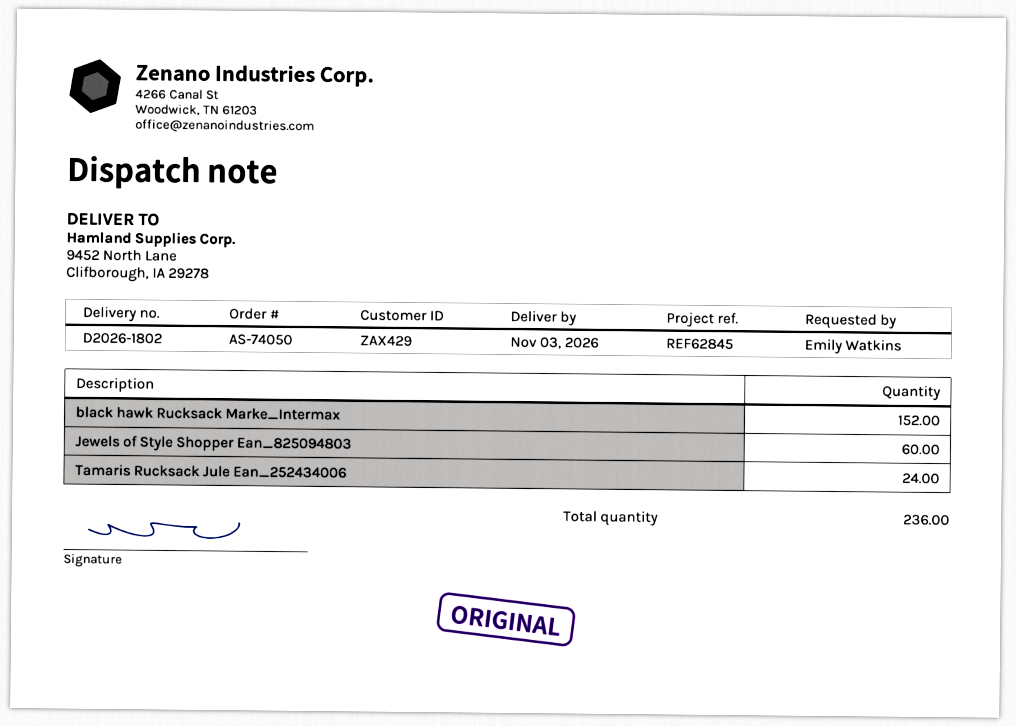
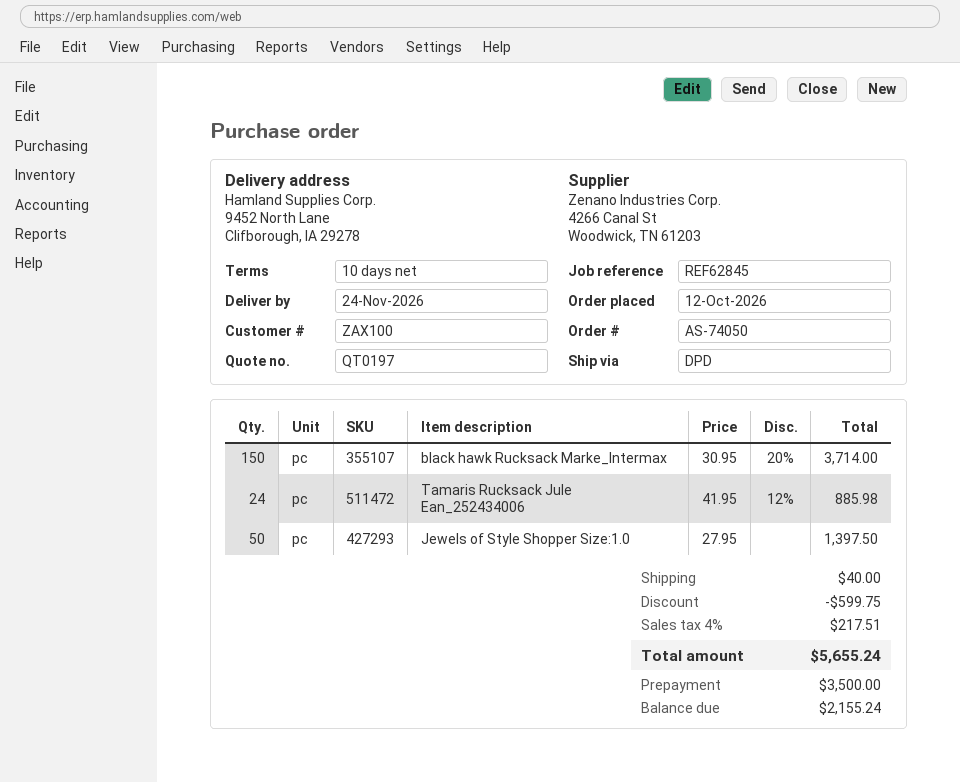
delivery date: 2026-11-03 -> 2026-11-24
customer number: ZAX429 -> ZAX100
black hawk Rucksack Marke_Intermax: 152 -> 150
Jewels of Style Shopper Ean_825094803: 60 -> none
Jewels of Style Shopper Size:1.0: none -> 50

